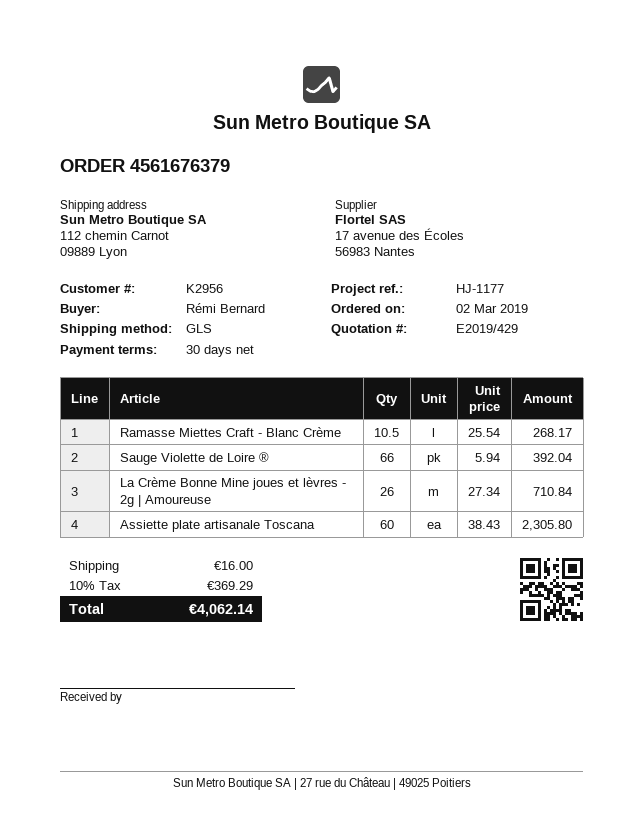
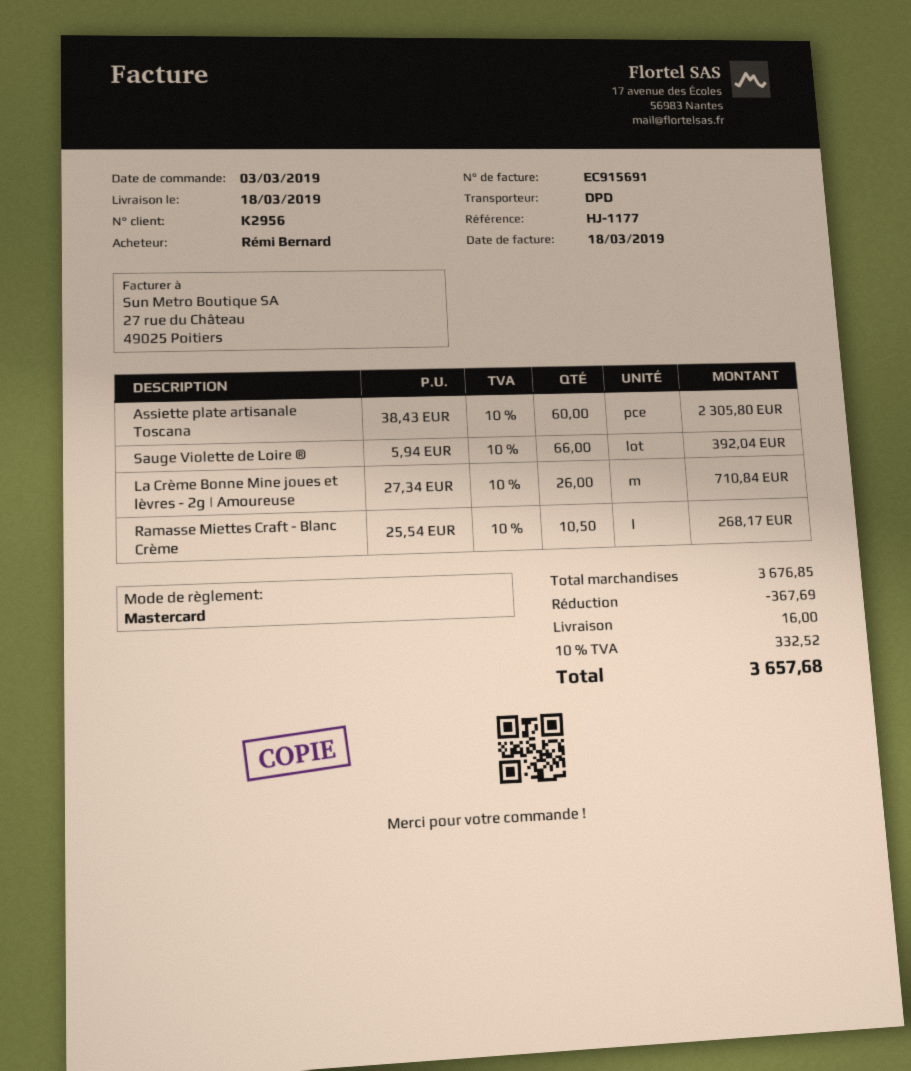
order date: 2019-03-02 -> 2019-03-03
shipping method: GLS -> DPD
discount: none -> 367.69
tax: 10% = 369.29 -> 10% = 332.52
total: 4062.14 -> 3657.68

